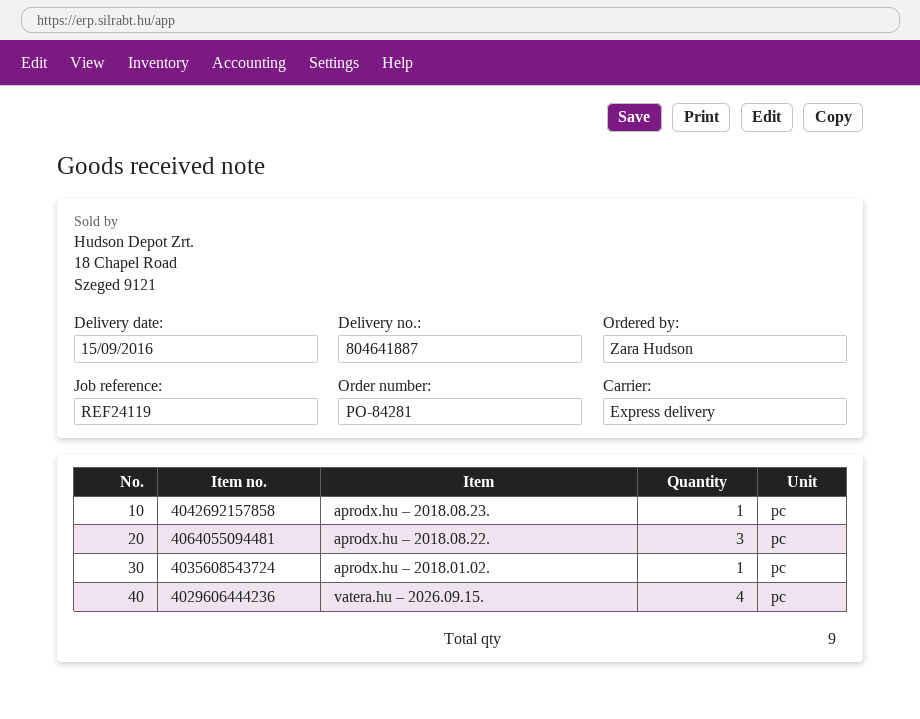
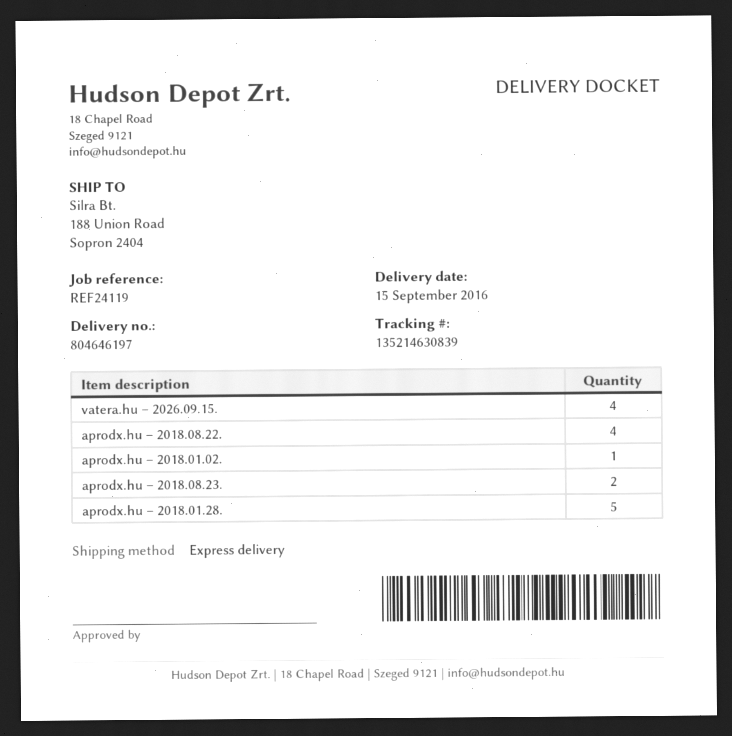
delivery note number: 804641887 -> 804646197
aprodx.hu – 2018.08.23.: 1 -> 2
aprodx.hu – 2018.08.22.: 3 -> 4
aprodx.hu – 2018.01.28.: none -> 5

